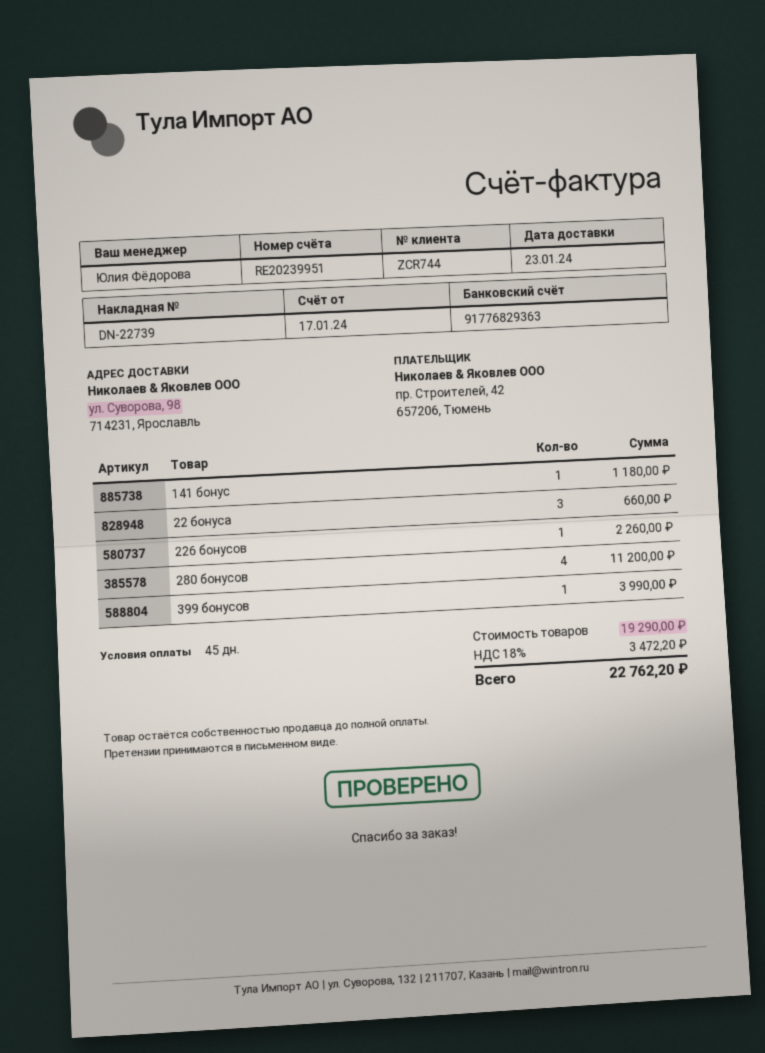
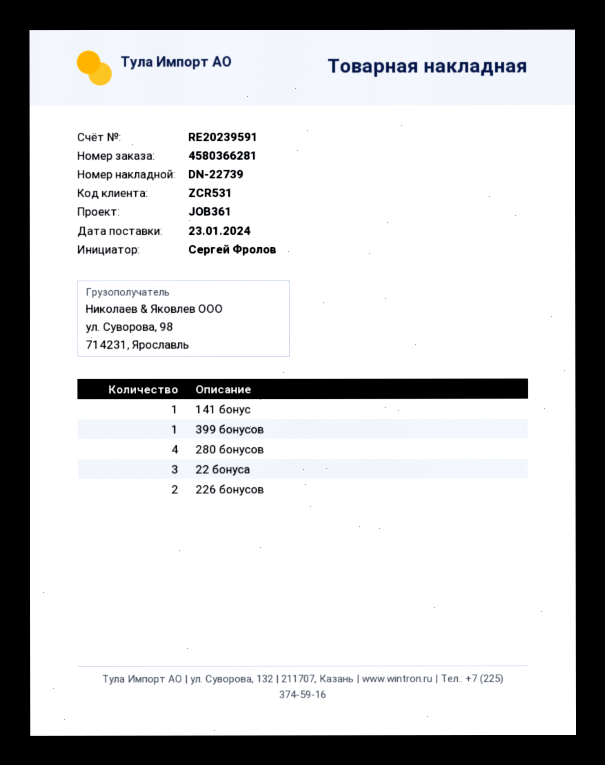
invoice number: RE20239951 -> RE20239591
customer number: ZCR744 -> ZCR531
226 бонусов: 1 -> 2

